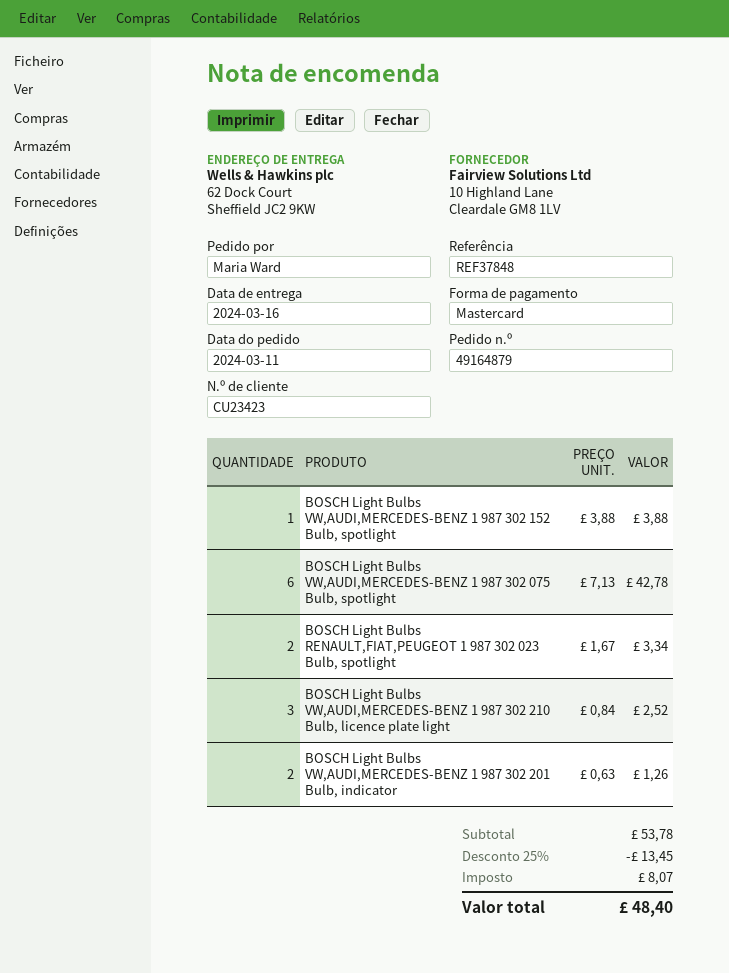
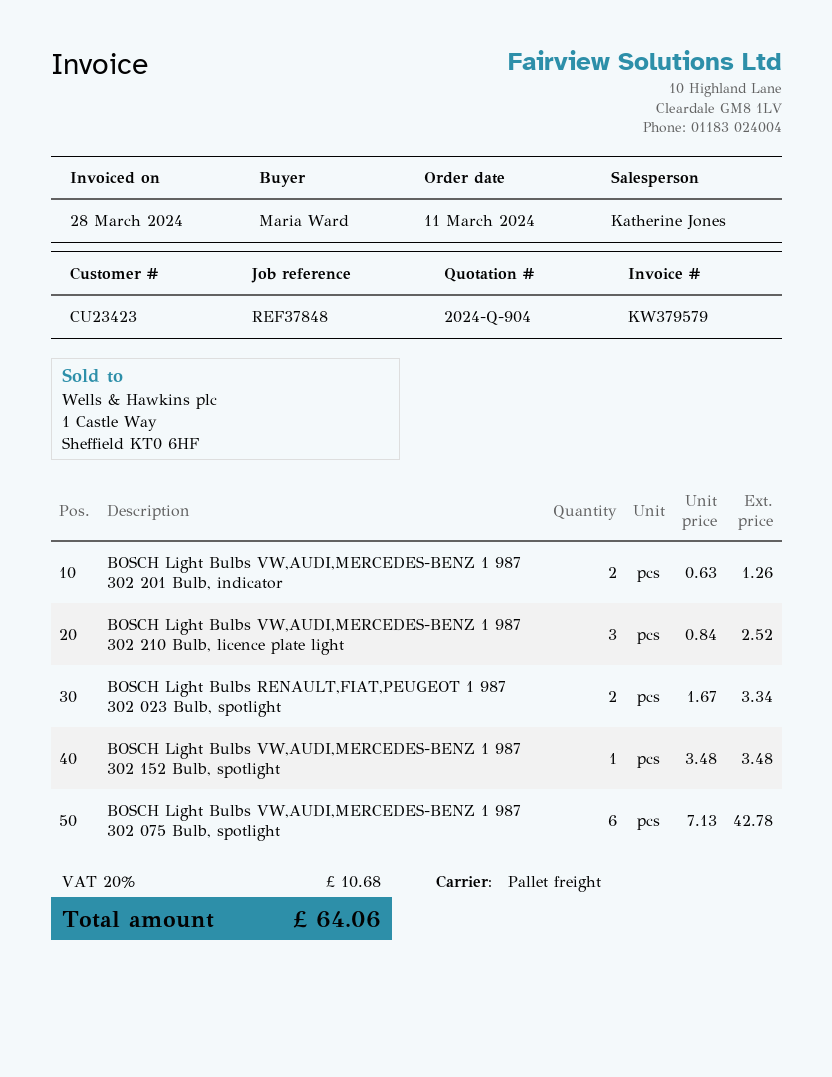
BOSCH Light Bulbs VW,AUDI,MERCEDES-BENZ 1 987 302 152 Bulb, spotlight: 1 x 3.88 = 3.88 -> 1 x 3.48 = 3.48
discount: 25% = 13.45 -> none
tax: 8.07 -> 10.68
total: 48.40 -> 64.06

